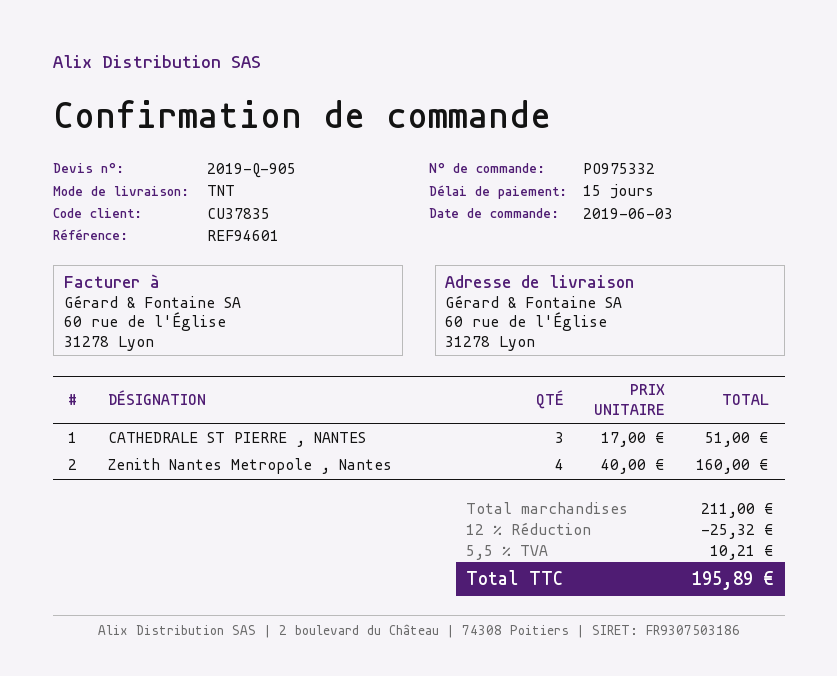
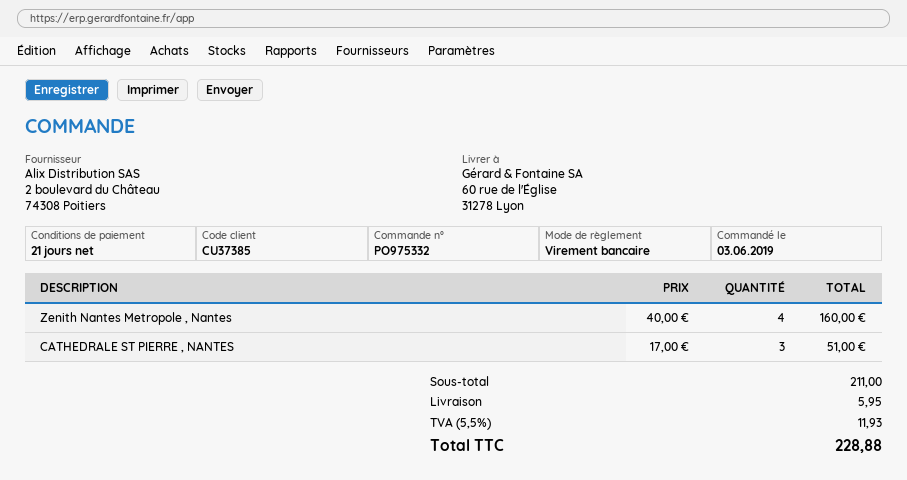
payment terms: 15 days -> 21 days
customer number: CU37835 -> CU37385
discount: 12% = 25.32 -> none
shipping: none -> 5.95
tax: 5.5% = 10.21 -> 5.5% = 11.93
total: 195.89 -> 228.88

